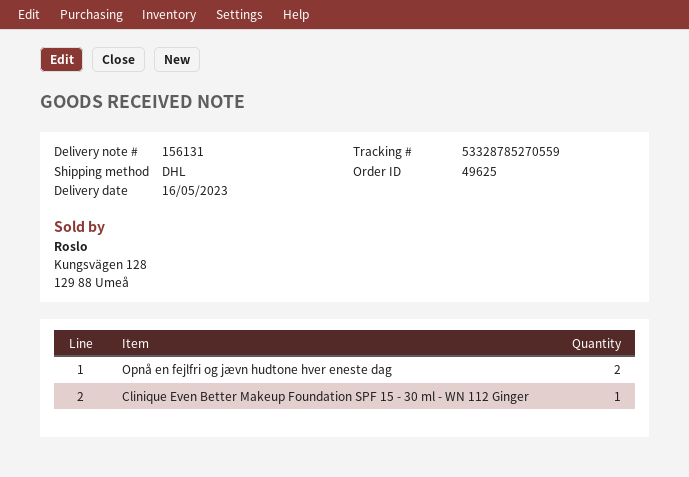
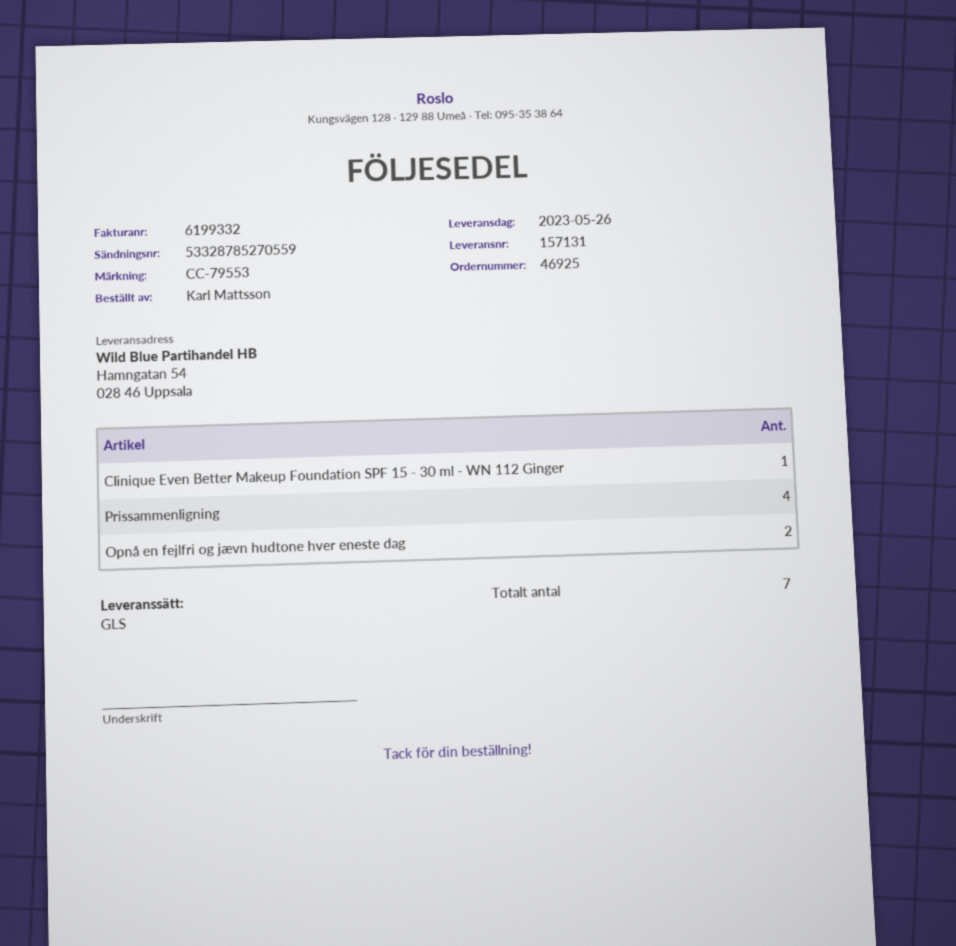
order number: 49625 -> 46925
delivery note number: 156131 -> 157131
delivery date: 2023-05-16 -> 2023-05-26
shipping method: DHL -> GLS
Prissammenligning: none -> 4

